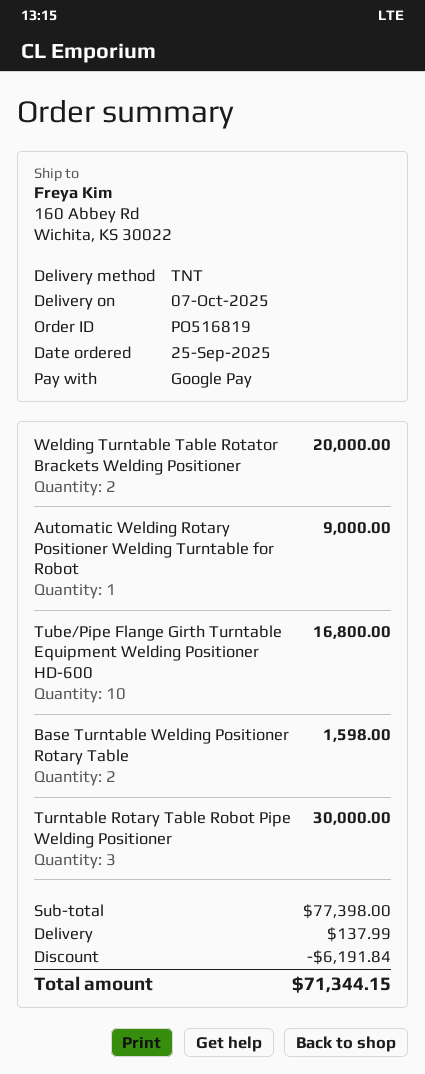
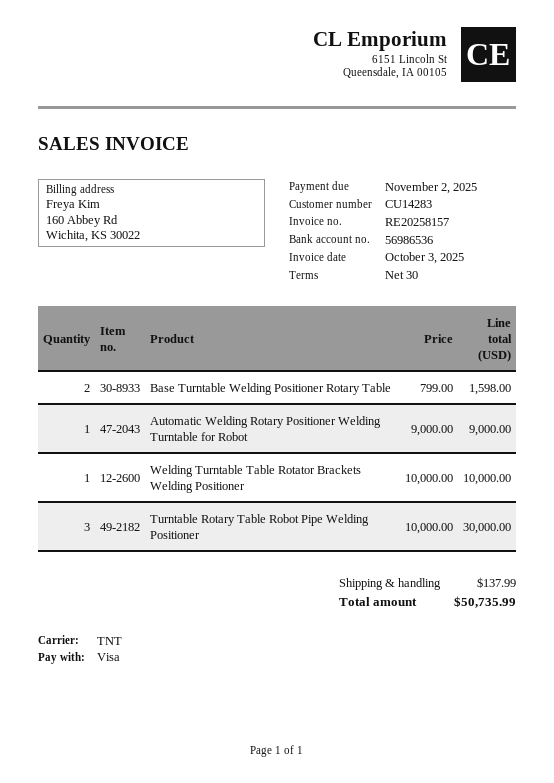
payment method: Google Pay -> Visa
Welding Turntable Table Rotator Brackets Welding Positioner: 2 for 20000.00 -> 1 for 10000.00
Tube/Pipe Flange Girth Turntable Equipment Welding Positioner HD-600: 10 for 16800.00 -> none
discount: 6191.84 -> none
total: 71344.15 -> 50735.99

